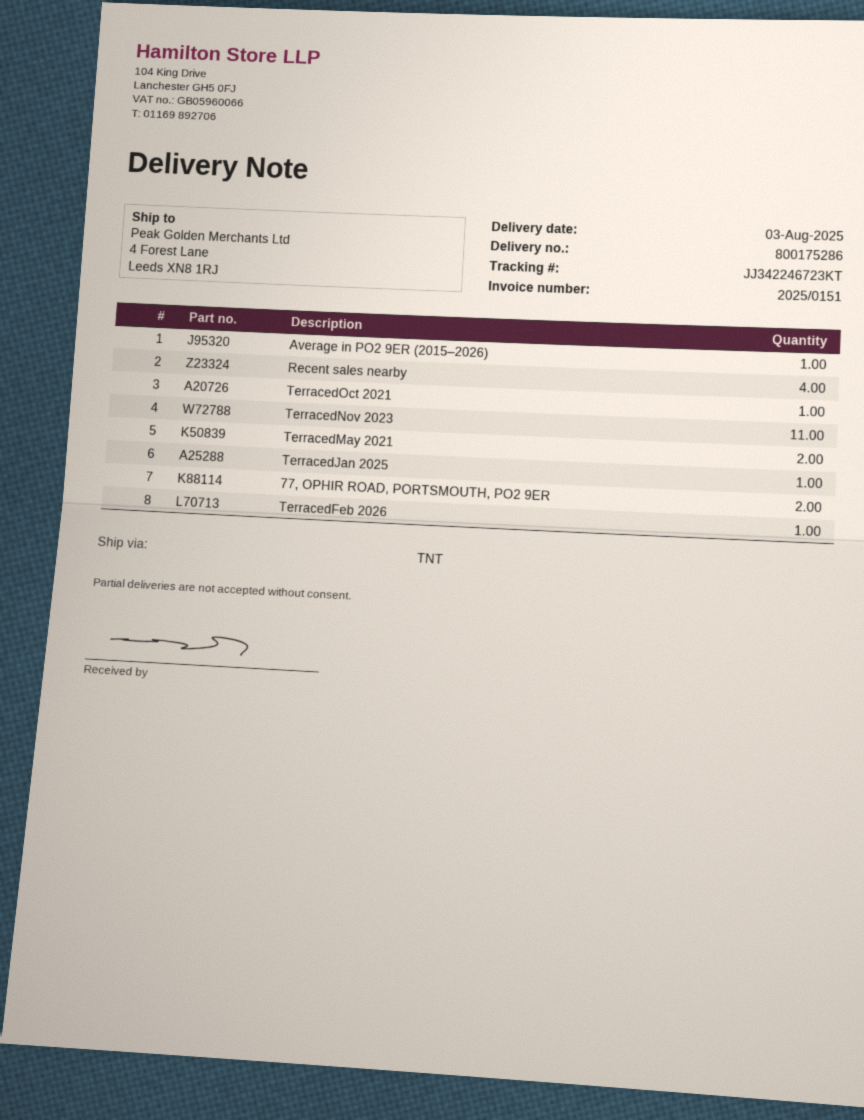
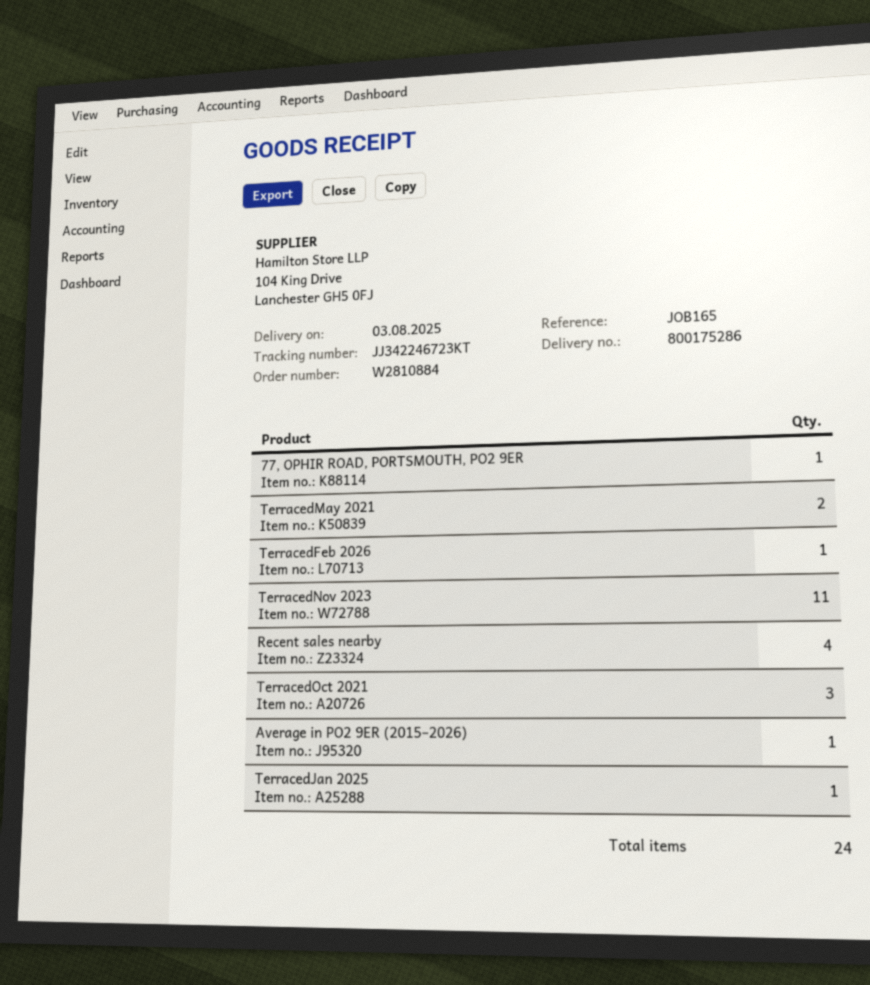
TerracedOct 2021: 1 -> 3
77, OPHIR ROAD, PORTSMOUTH, PO2 9ER: 2 -> 1

